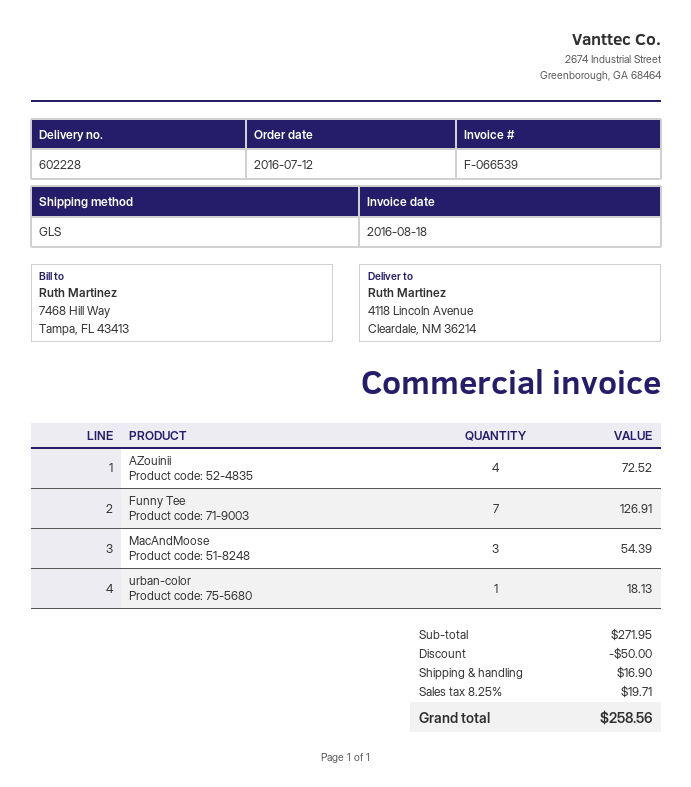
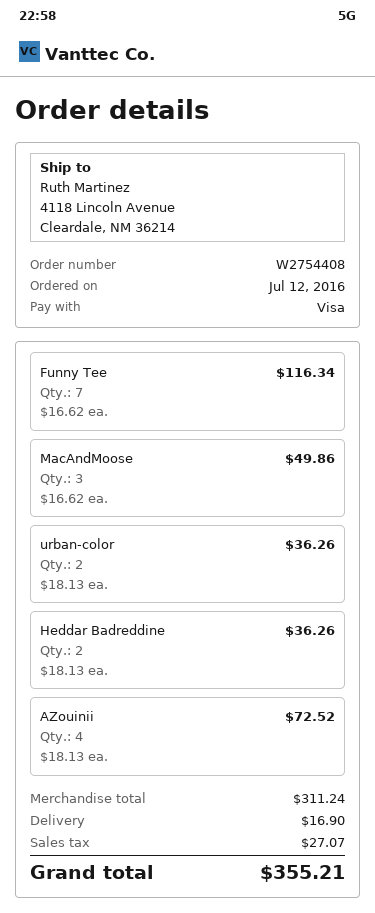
Funny Tee: 7 for 126.91 -> 7 for 116.34
MacAndMoose: 3 for 54.39 -> 3 for 49.86
urban-color: 1 for 18.13 -> 2 for 36.26
Heddar Badreddine: none -> 2 for 36.26
subtotal: 271.95 -> 311.24
discount: 50.00 -> none
tax: 19.71 -> 27.07
total: 258.56 -> 355.21

